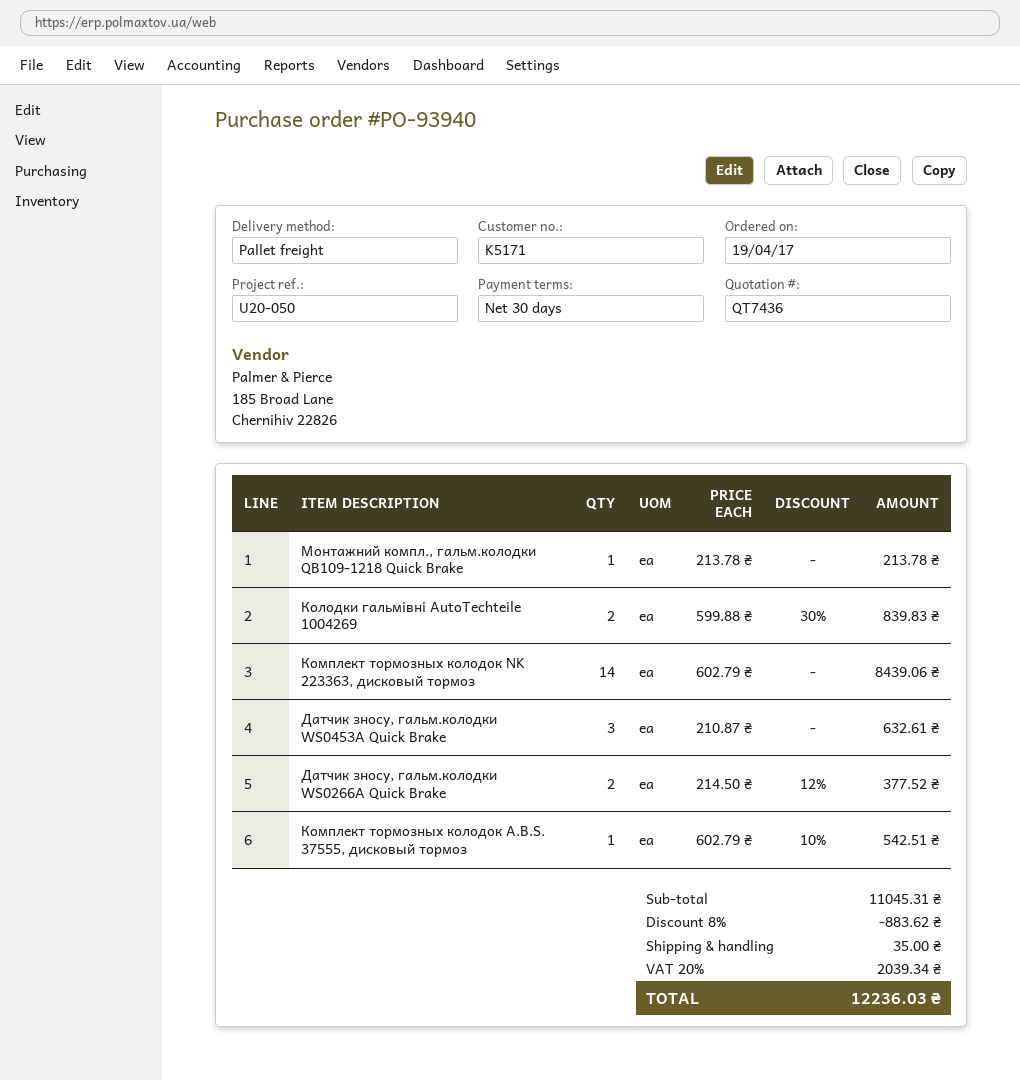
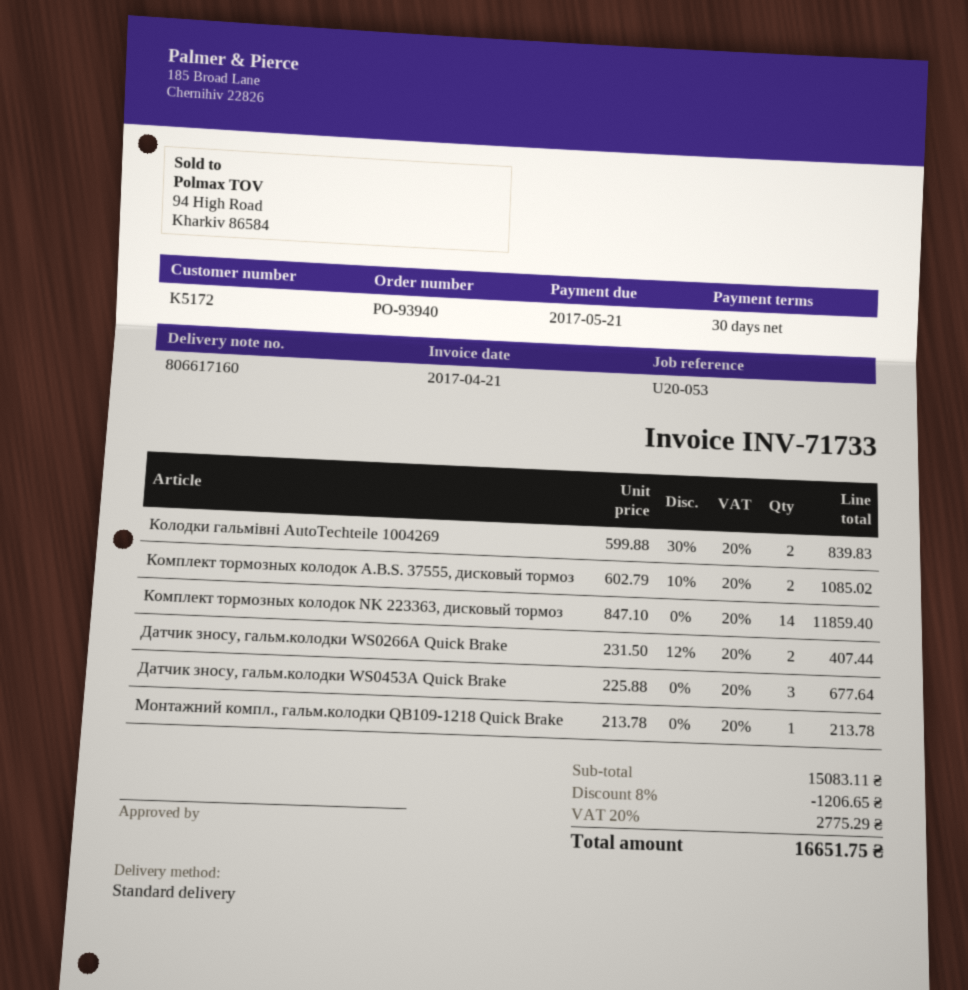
customer number: K5171 -> K5172
reference: U20-050 -> U20-053
shipping method: pallet freight -> standard
Комплект тормозных колодок NK 223363, дисковый тормоз: 14 x 602.79 = 8439.06 -> 14 x 847.10 = 11859.40
Датчик зносу, гальм.колодки WS0453A Quick Brake: 3 x 210.87 = 632.61 -> 3 x 225.88 = 677.64
Датчик зносу, гальм.колодки WS0266A Quick Brake: 2 x 214.50 - 12% = 377.52 -> 2 x 231.50 - 12% = 407.44
Комплект тормозных колодок A.B.S. 37555, дисковый тормоз: 1 x 602.79 - 10% = 542.51 -> 2 x 602.79 - 10% = 1085.02
subtotal: 11045.31 -> 15083.11
discount: 8% = 883.62 -> 8% = 1206.65
shipping: 35.00 -> none
tax: 20% = 2039.34 -> 20% = 2775.29
total: 12236.03 -> 16651.75

